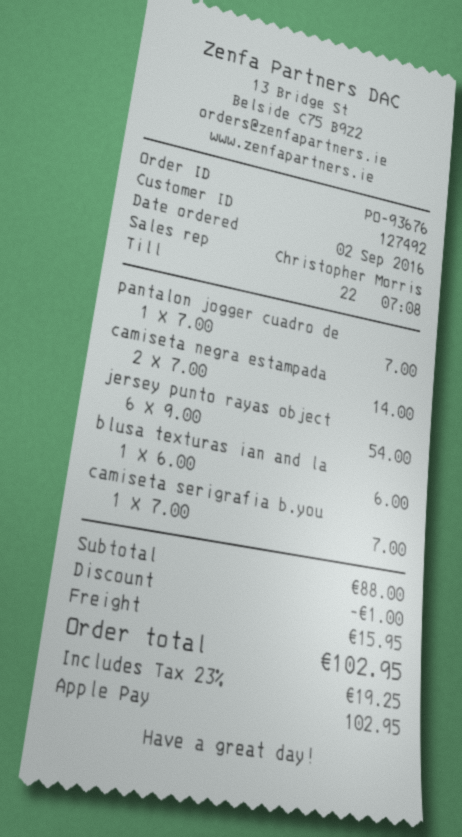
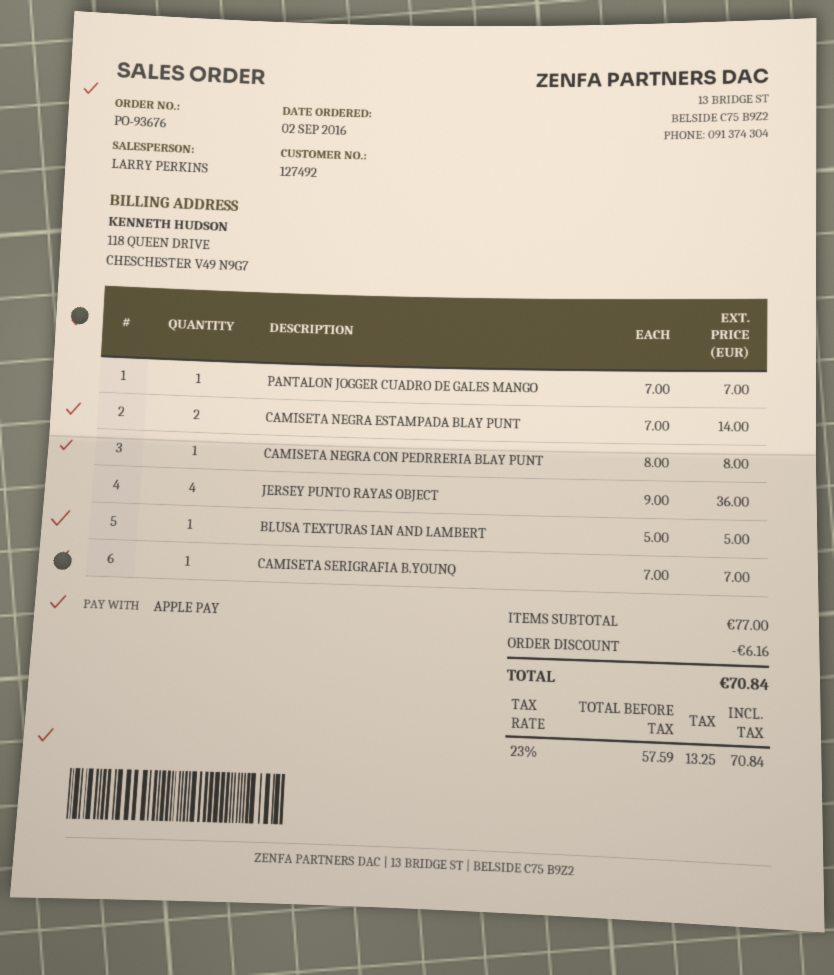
sales rep: Christopher Morris -> LARRY PERKINS
jersey punto rayas object: 6 x 9.00 = 54.00 -> 4 x 9.00 = 36.00
blusa texturas ian and la: 1 x 6.00 = 6.00 -> 1 x 5.00 = 5.00
CAMISETA NEGRA CON PEDRRERIA BLAY PUNT: none -> 1 x 8.00 = 8.00
subtotal: 88.00 -> 77.00
discount: 1.00 -> 6.16
shipping: 15.95 -> none
tax: 23% = 19.25 -> 23% = 13.25
total: 102.95 -> 70.84

